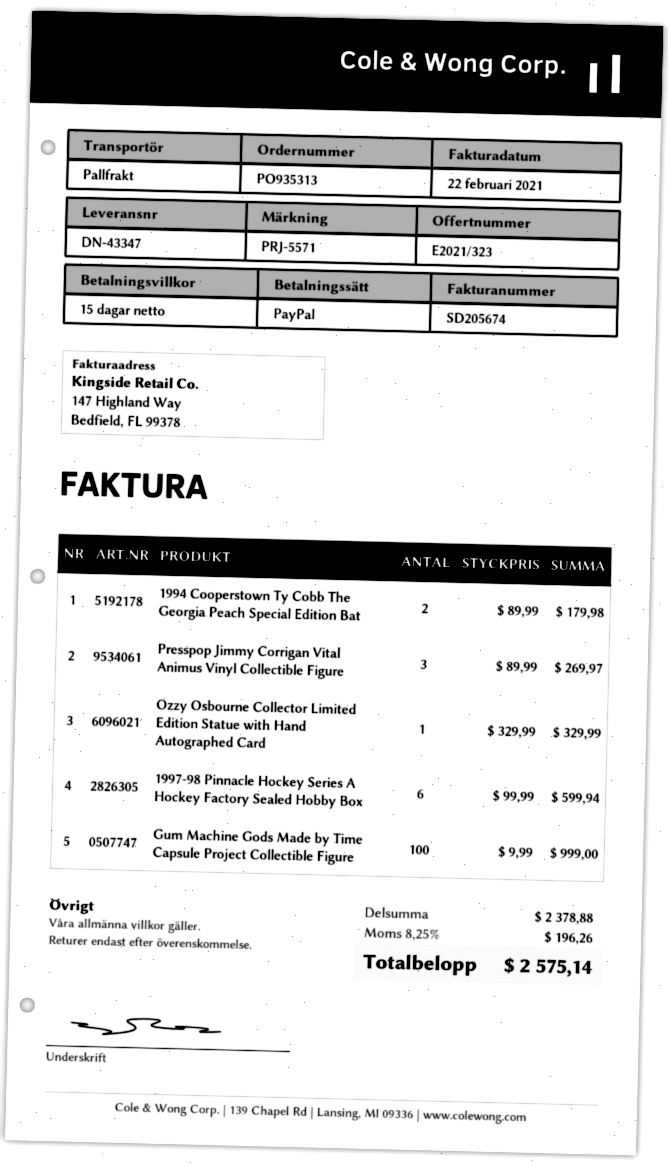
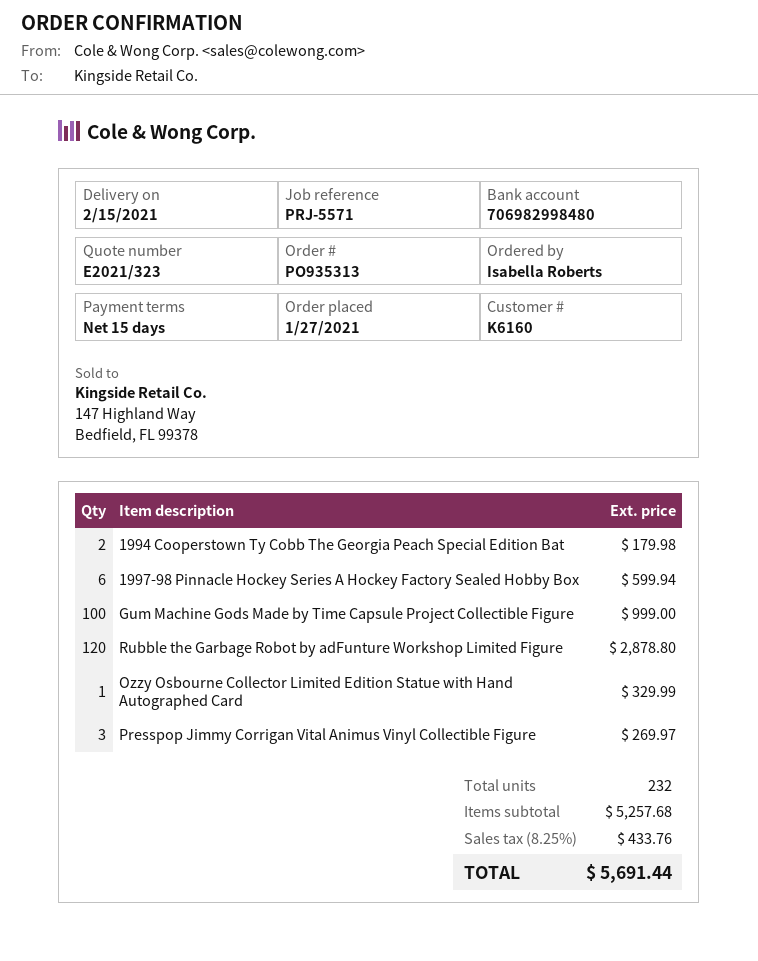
Rubble the Garbage Robot by adFunture Workshop Limited Figure: none -> 120 for 2878.80
subtotal: 2378.88 -> 5257.68
tax: 8.25% = 196.26 -> 8.25% = 433.76
total: 2575.14 -> 5691.44

